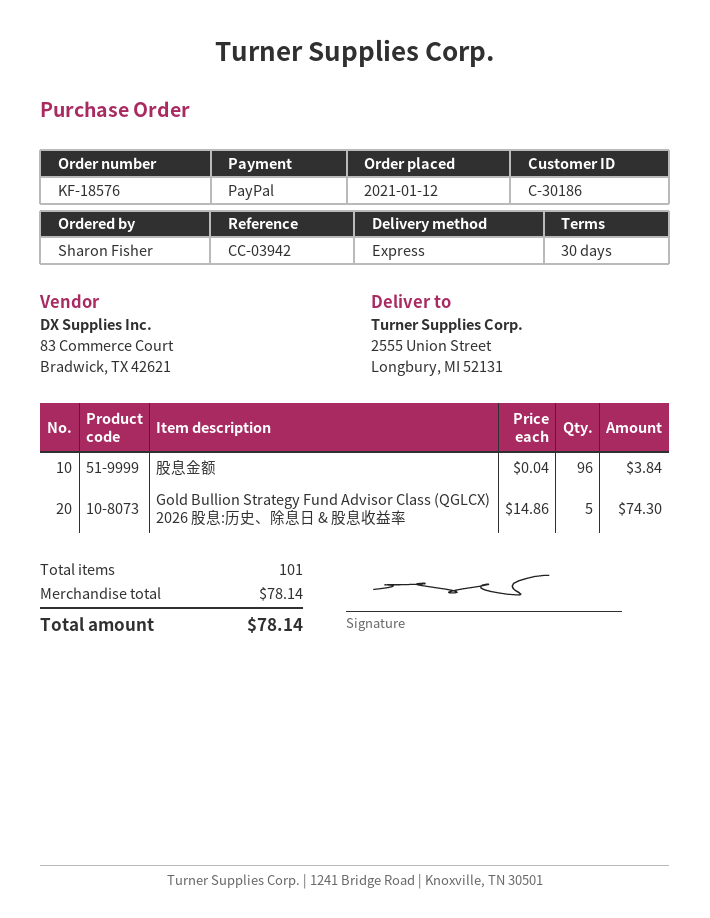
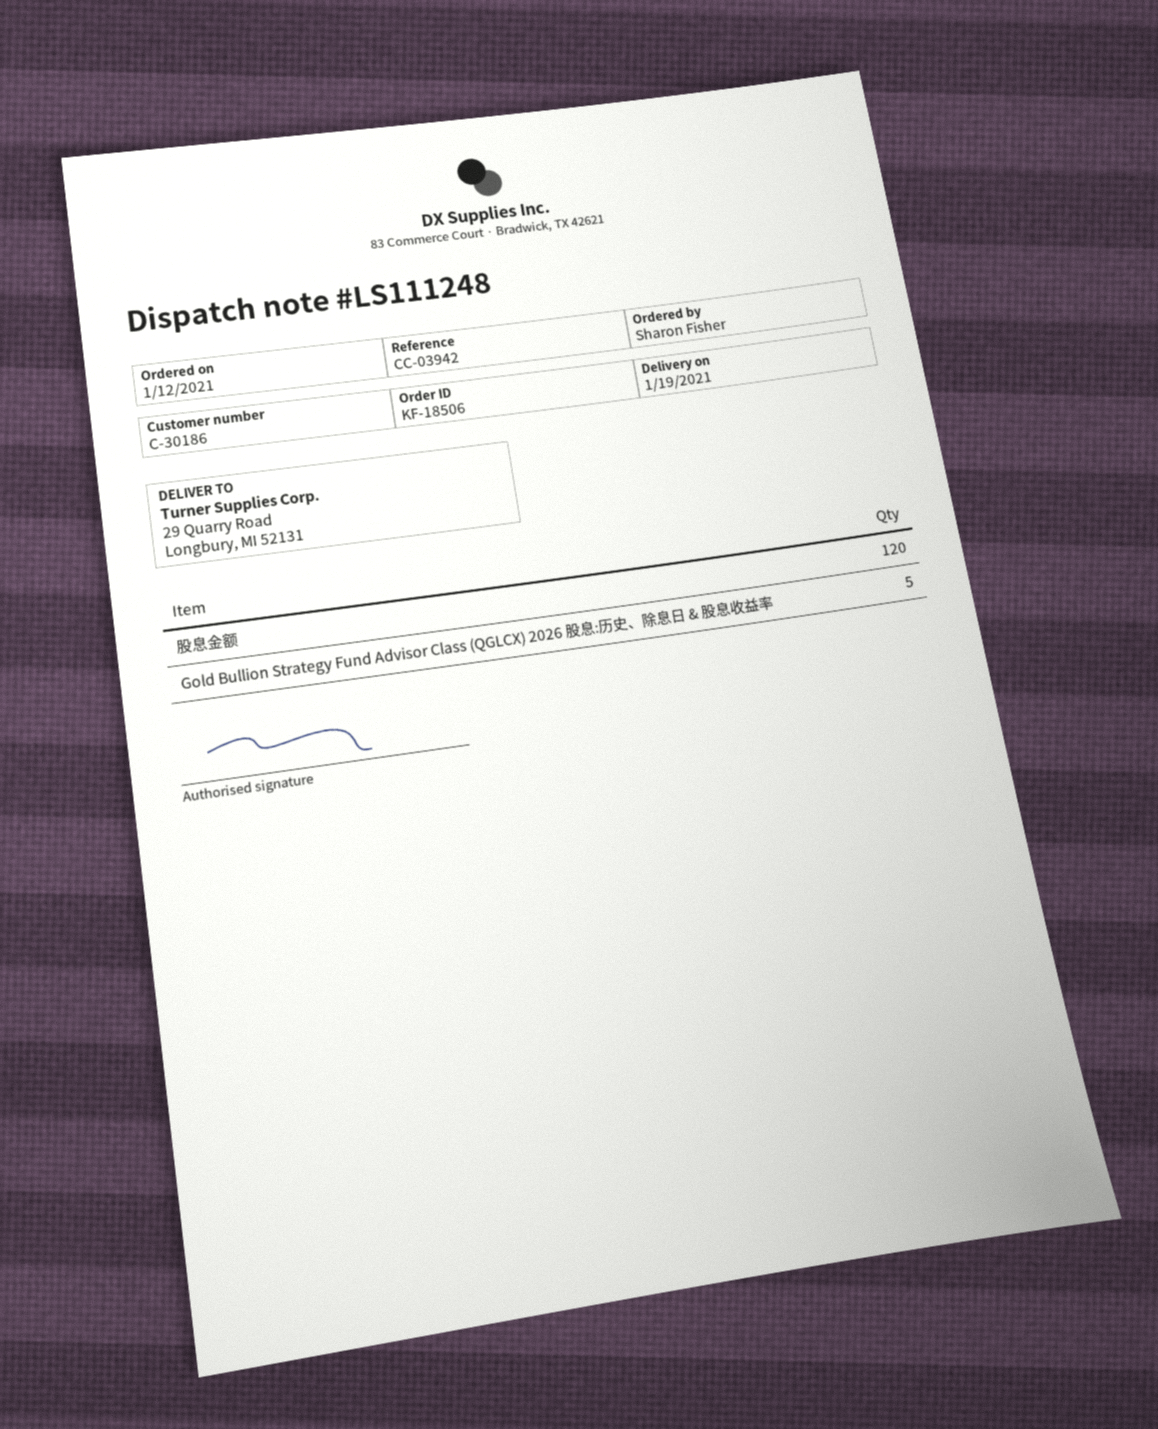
order number: KF-18576 -> KF-18506
ship to: 2555 Union Street, Longbury, MI 52131 -> 29 Quarry Road, Longbury, MI 52131
股息金额: 96 -> 120

